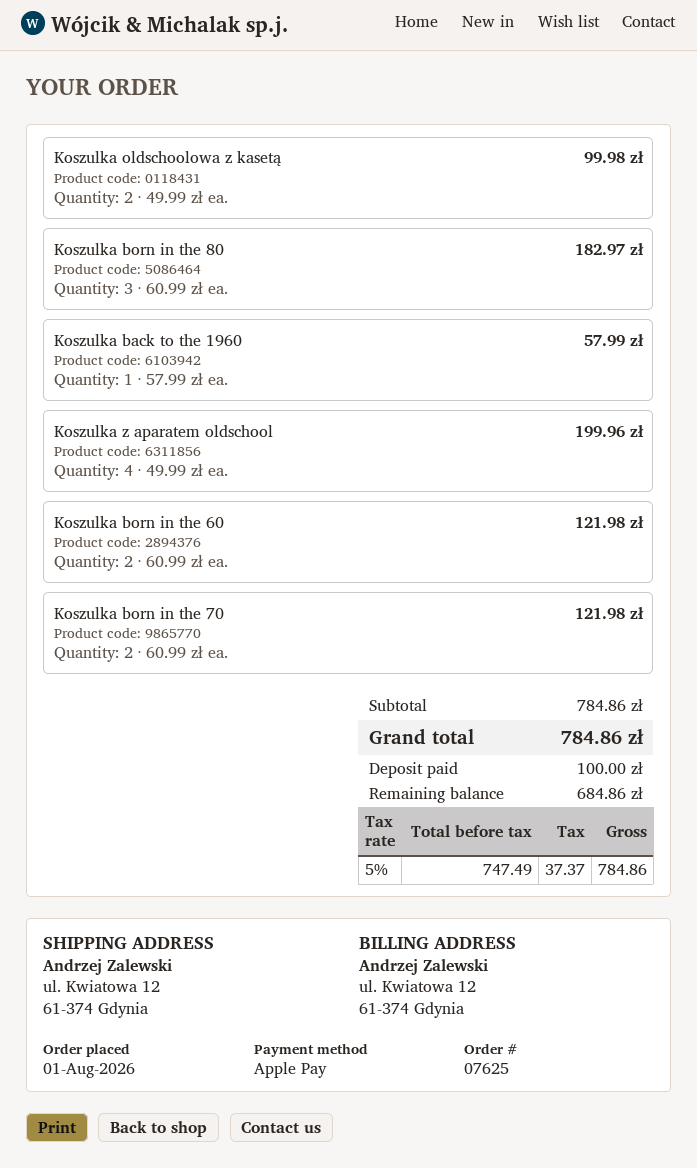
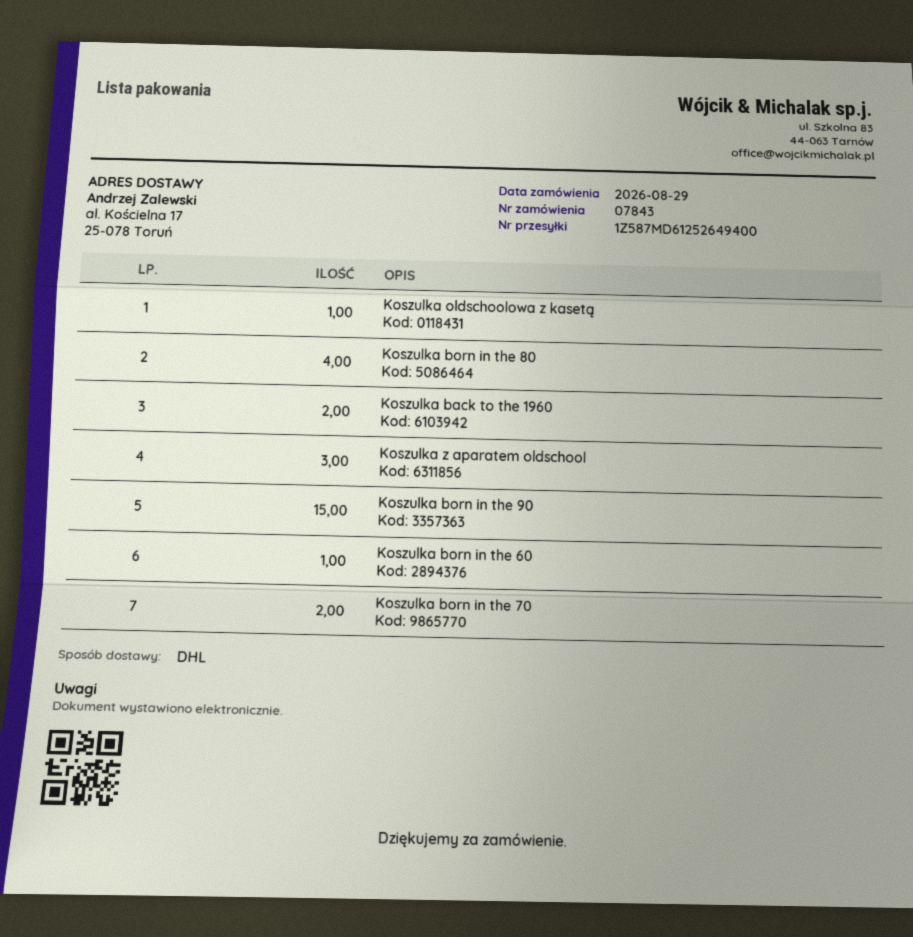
order number: 07625 -> 07843
order date: 2026-08-01 -> 2026-08-29
ship to: ul. Kwiatowa 12, 61-374 Gdynia -> al. Kościelna 17, 25-078 Toruń
Koszulka oldschoolowa z kasetą: 2 -> 1
Koszulka born in the 80: 3 -> 4
Koszulka back to the 1960: 1 -> 2
Koszulka z aparatem oldschool: 4 -> 3
Koszulka born in the 60: 2 -> 1
Koszulka born in the 90: none -> 15

